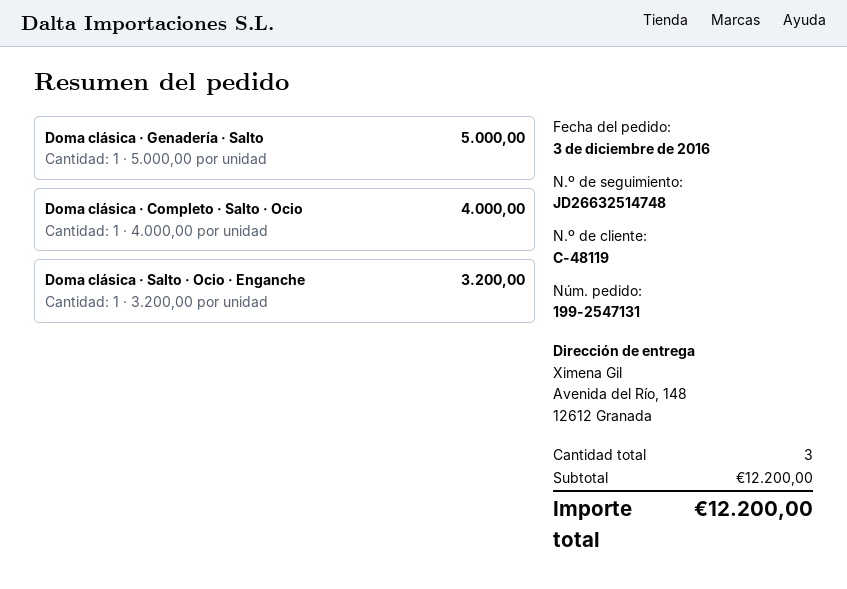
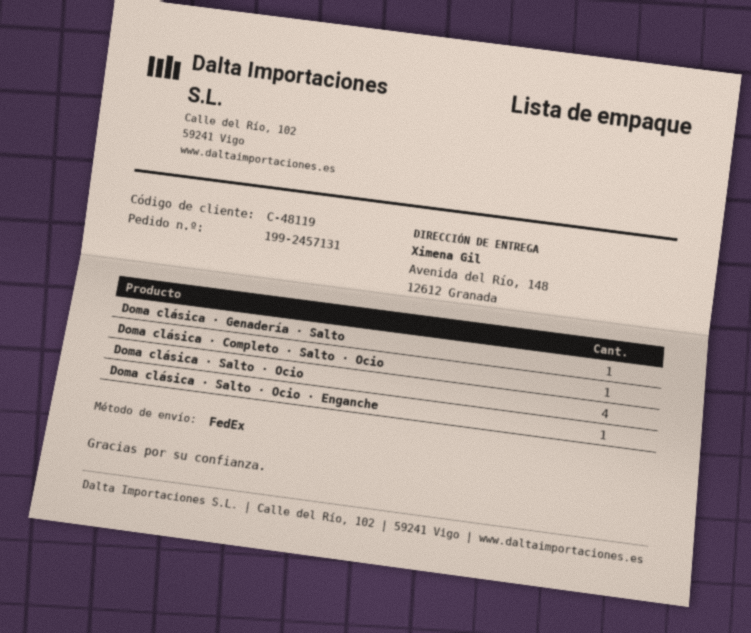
order number: 199-2547131 -> 199-2457131
Doma clásica · Salto · Ocio: none -> 4

